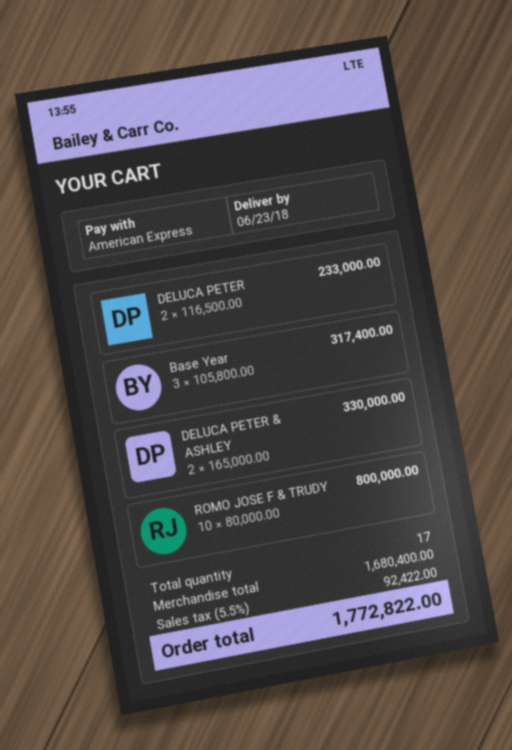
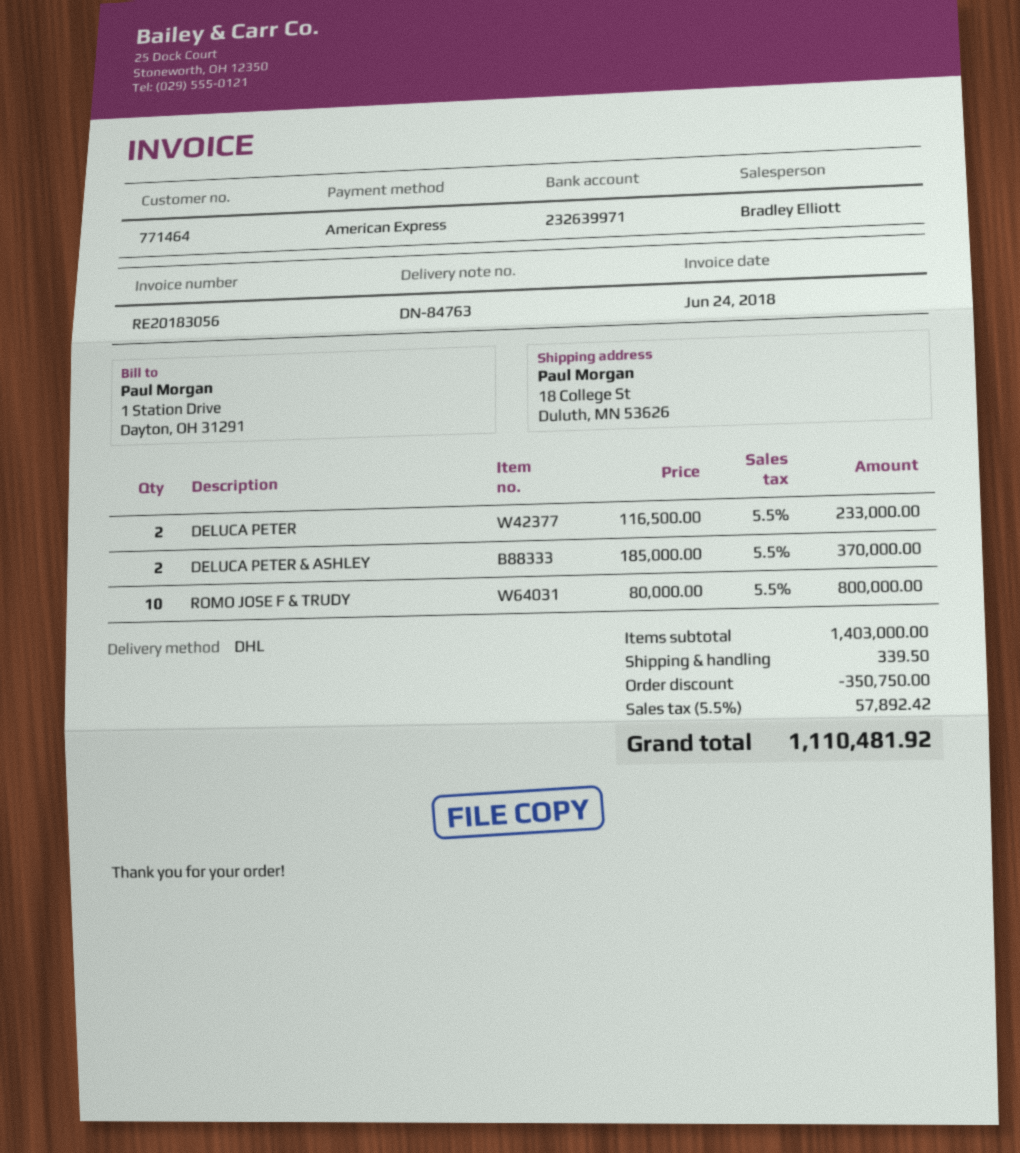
Base Year: 3 x 105800.00 = 317400.00 -> none
DELUCA PETER & ASHLEY: 2 x 165000.00 = 330000.00 -> 2 x 185000.00 = 370000.00
subtotal: 1680400.00 -> 1403000.00
discount: none -> 350750.00
shipping: none -> 339.50
tax: 5.5% = 92422.00 -> 5.5% = 57892.42
total: 1772822.00 -> 1110481.92

